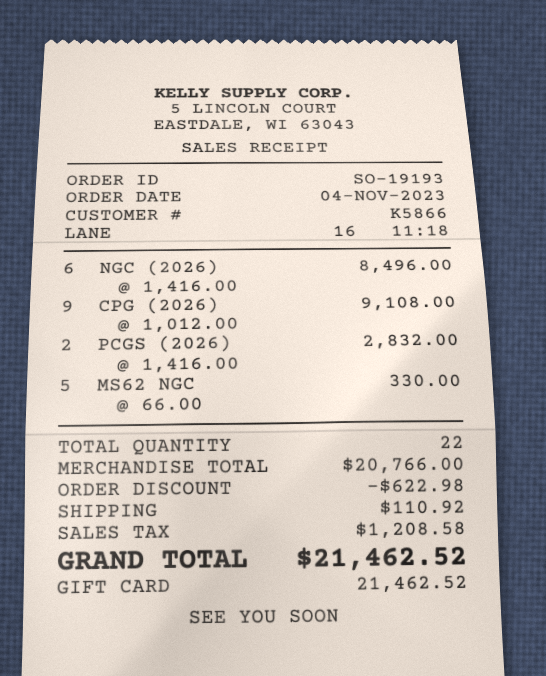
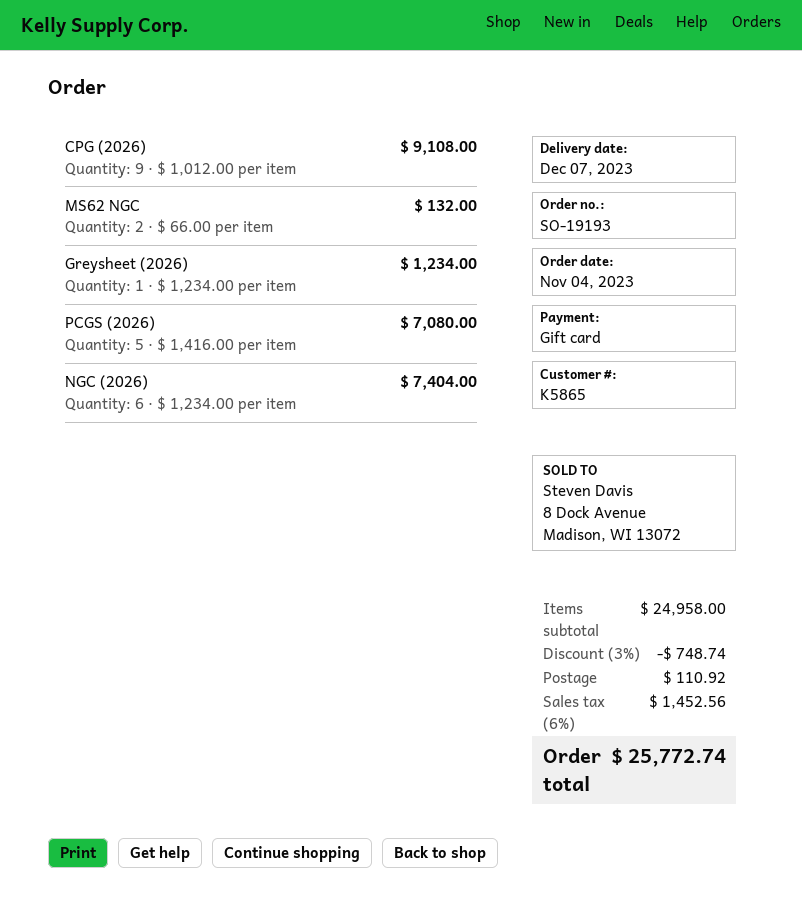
customer number: K5866 -> K5865
NGC (2026): 6 x 1416.00 = 8496.00 -> 6 x 1234.00 = 7404.00
PCGS (2026): 2 x 1416.00 = 2832.00 -> 5 x 1416.00 = 7080.00
MS62 NGC: 5 x 66.00 = 330.00 -> 2 x 66.00 = 132.00
Greysheet (2026): none -> 1 x 1234.00 = 1234.00
subtotal: 20766.00 -> 24958.00
discount: 622.98 -> 748.74
tax: 1208.58 -> 1452.56
total: 21462.52 -> 25772.74

